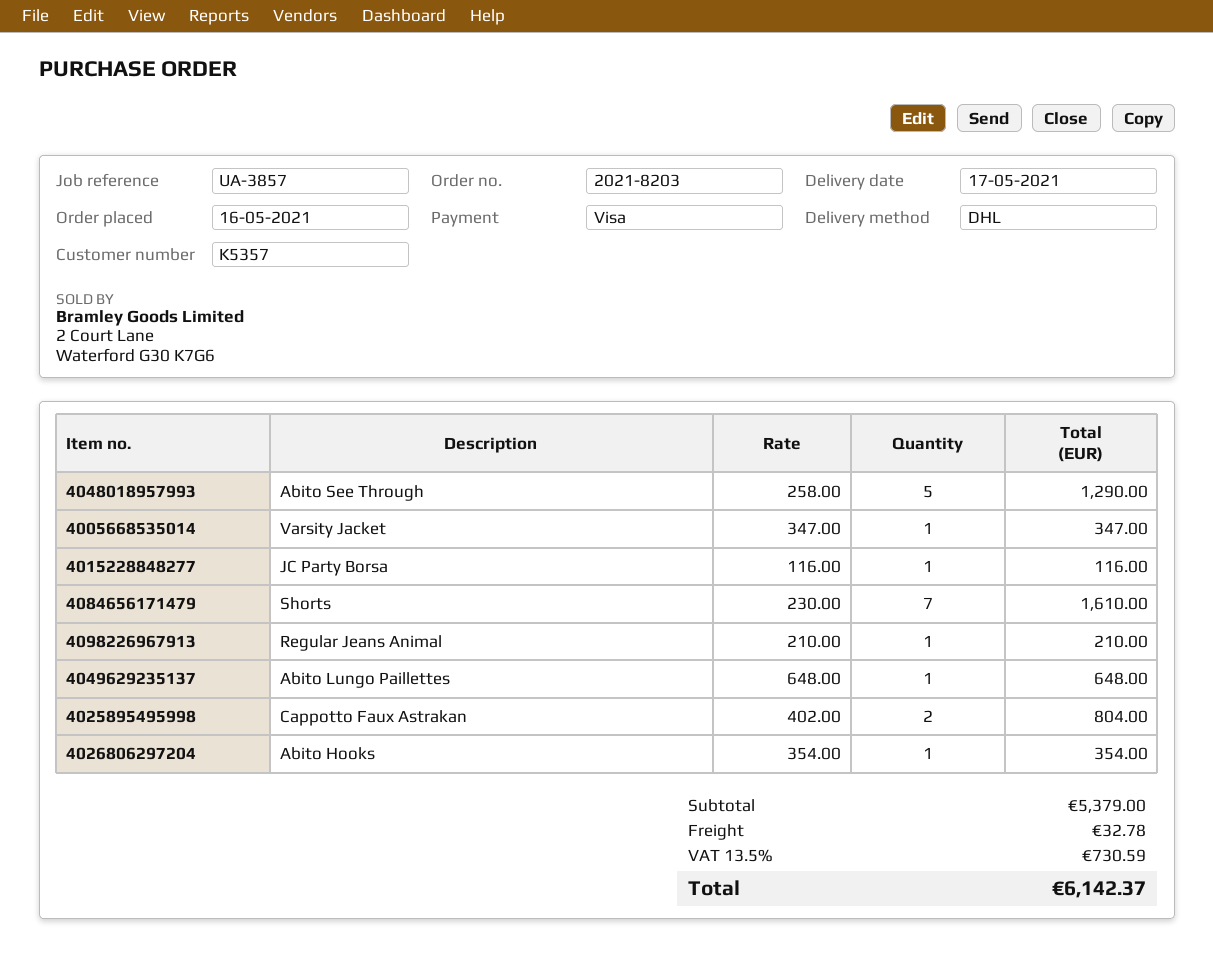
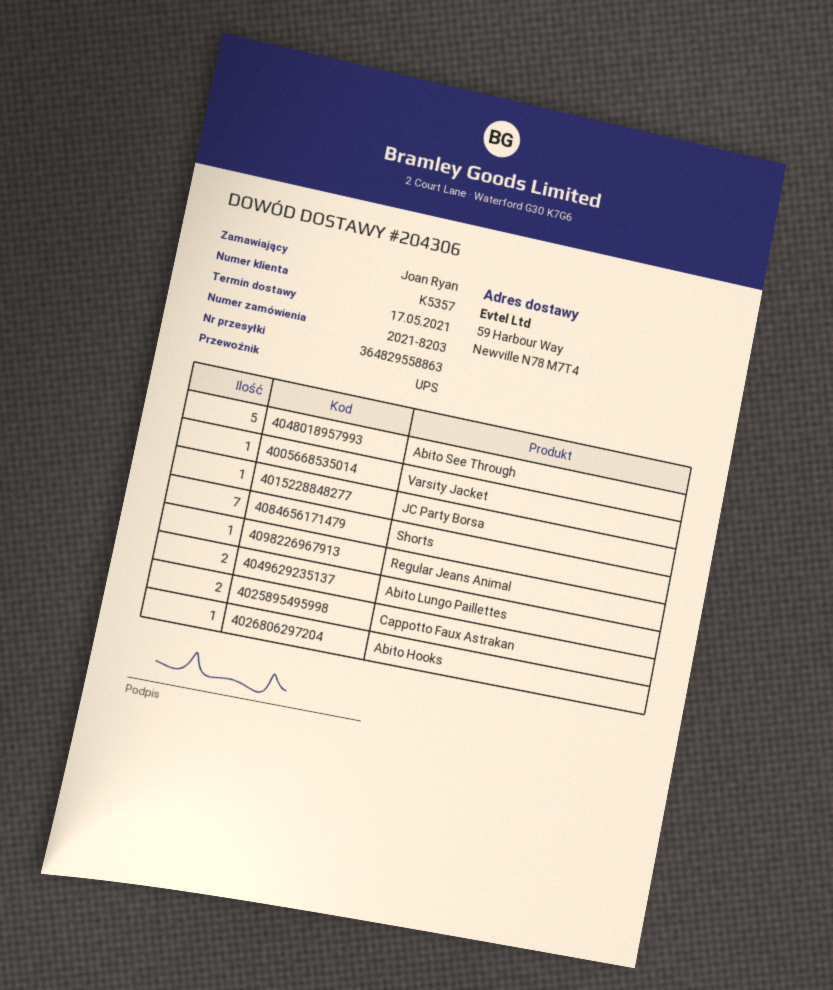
shipping method: DHL -> UPS
Abito Lungo Paillettes: 1 -> 2

